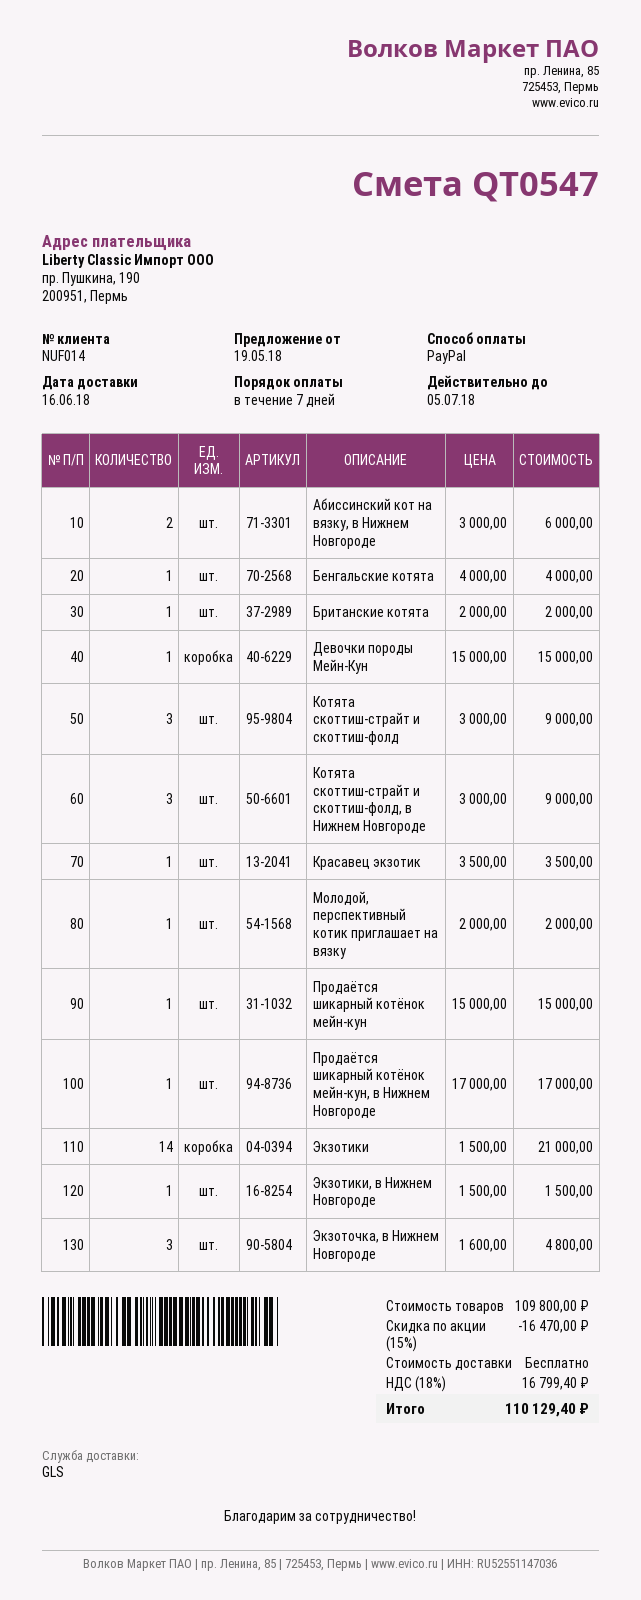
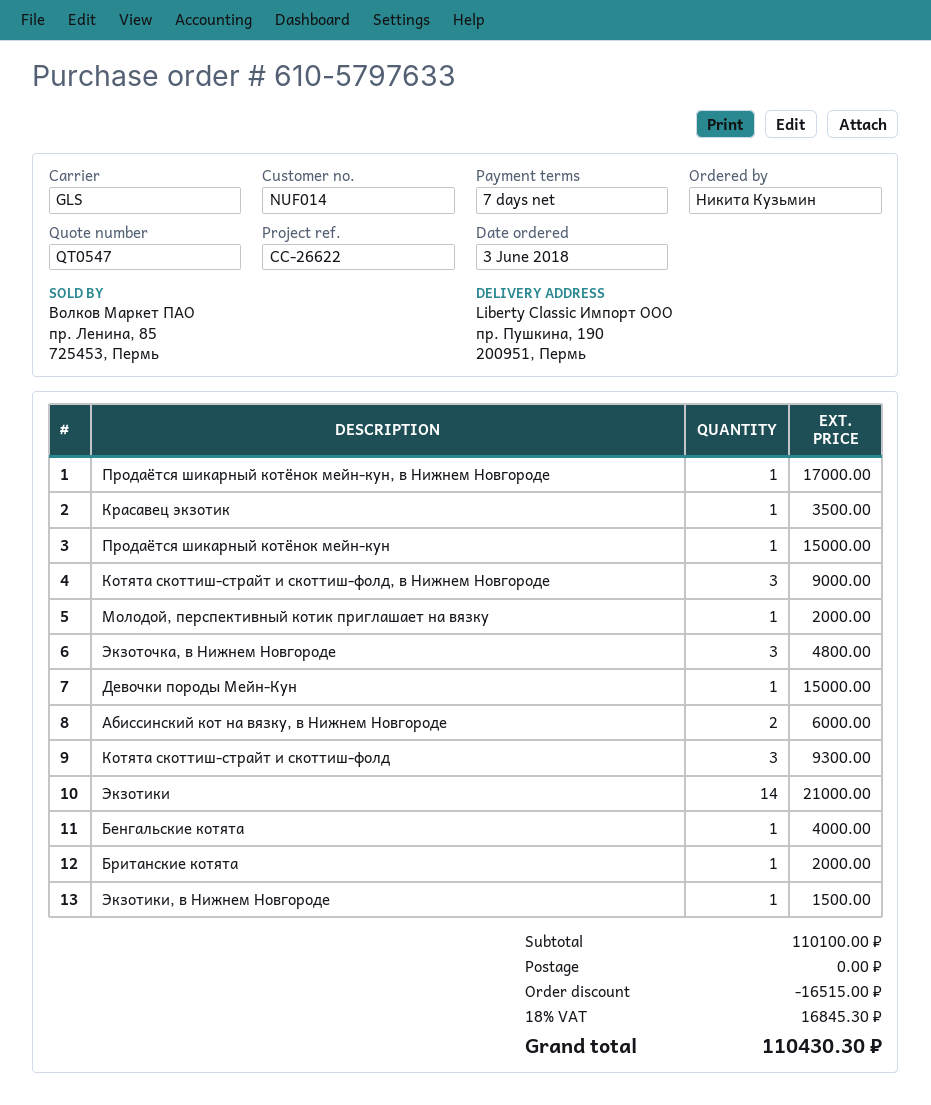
Котята скоттиш-страйт и скоттиш-фолд: 3 for 9000.00 -> 3 for 9300.00
subtotal: 109800.00 -> 110100.00
discount: 16470.00 -> 16515.00
tax: 18% = 16799.40 -> 18% = 16845.30
total: 110129.40 -> 110430.30

